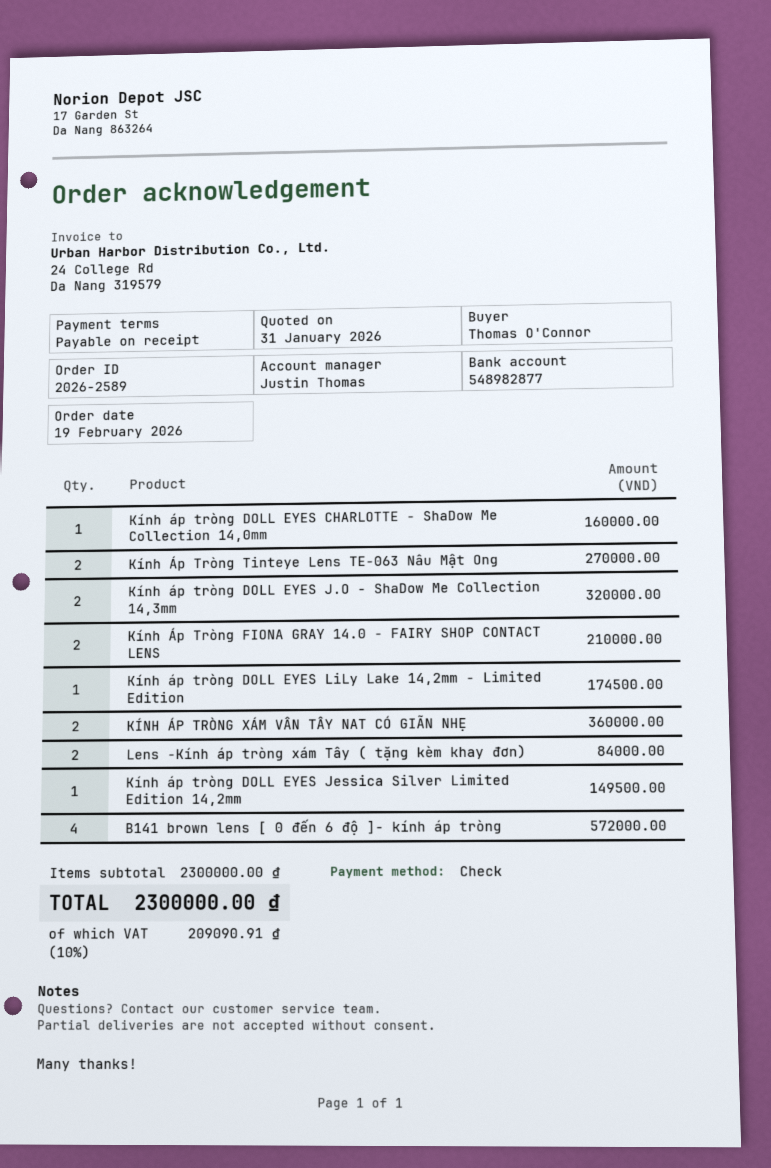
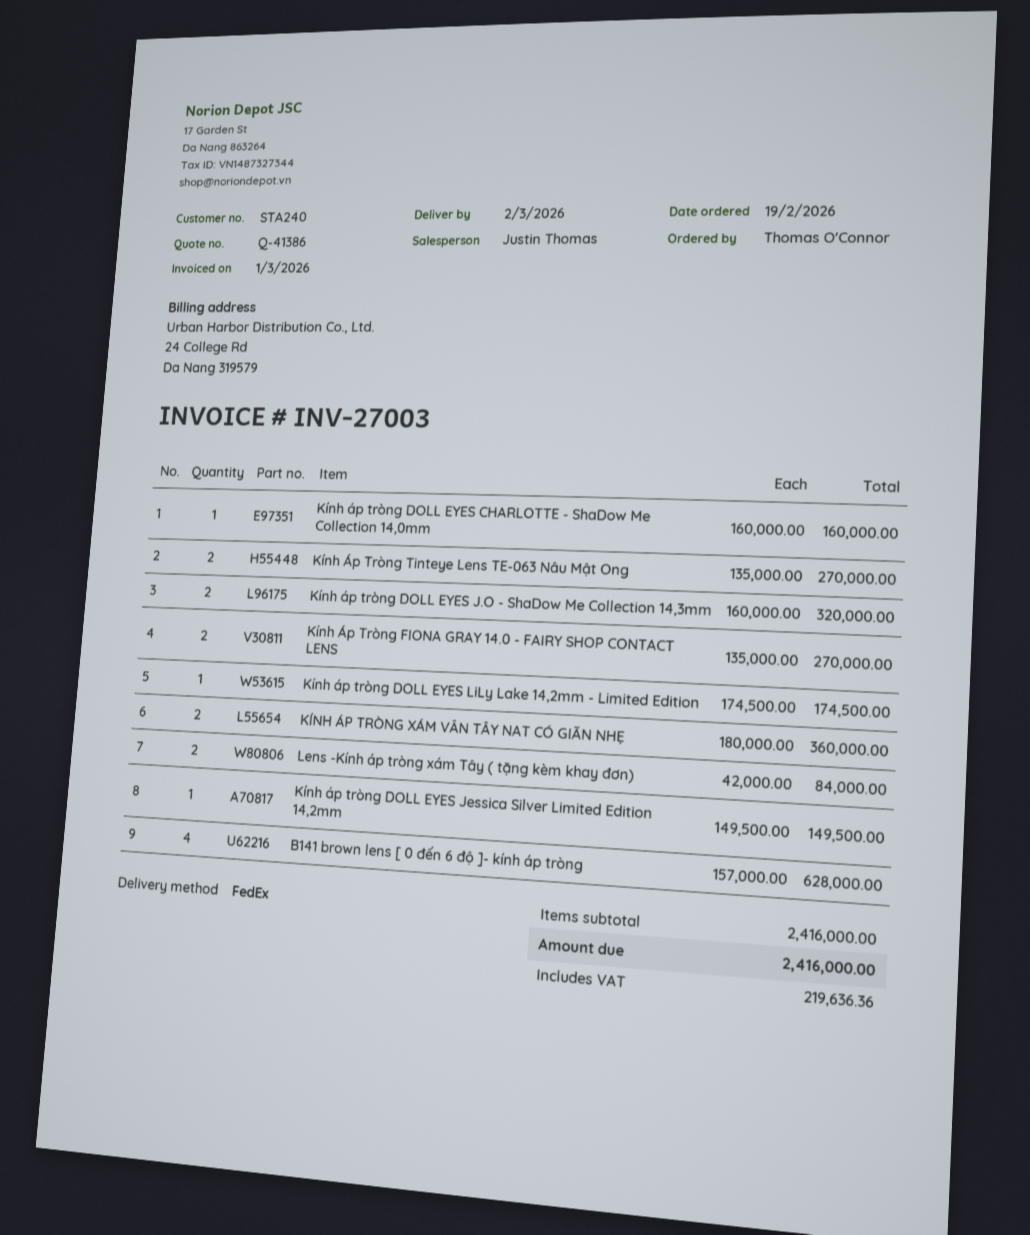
Kính Áp Tròng FIONA GRAY 14.0 - FAIRY SHOP CONTACT LENS: 2 for 210000.00 -> 2 for 270000.00
B141 brown lens [ 0 đến 6 độ ]- kính áp tròng: 4 for 572000.00 -> 4 for 628000.00
subtotal: 2300000.00 -> 2416000.00
tax: 209090.91 -> 219636.36
total: 2300000.00 -> 2416000.00

